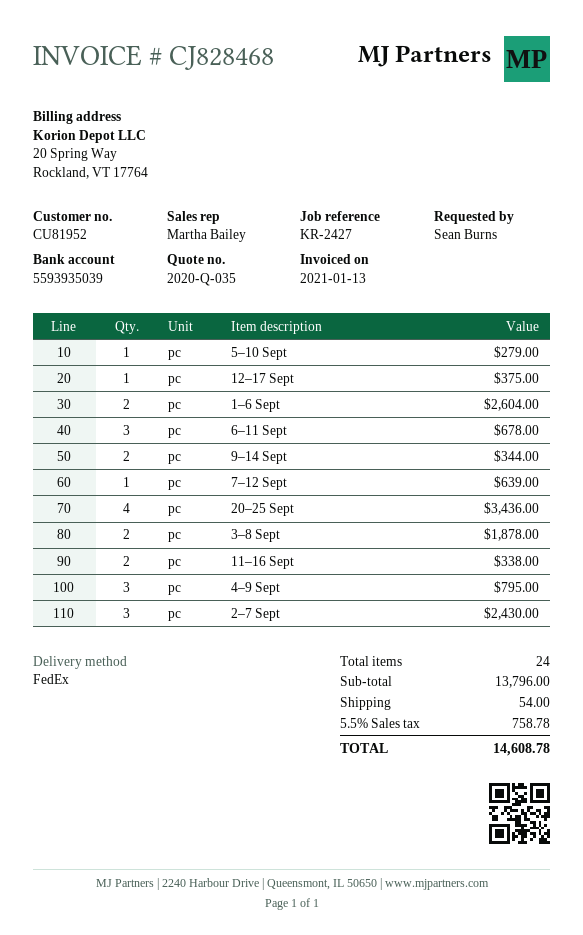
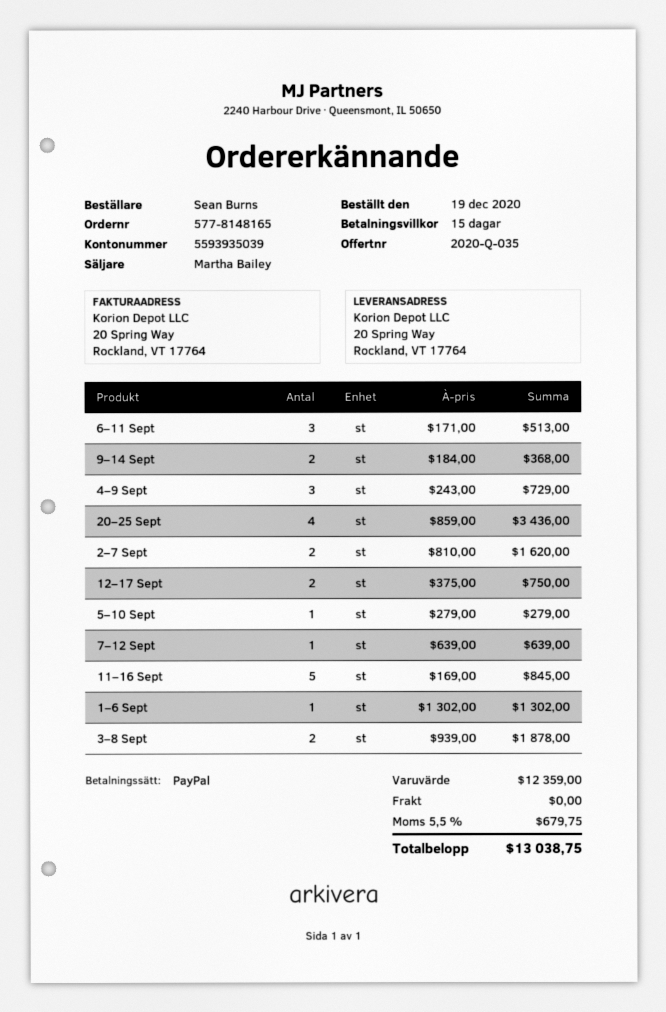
12–17 Sept: 1 for 375.00 -> 2 for 750.00
1–6 Sept: 2 for 2604.00 -> 1 for 1302.00
6–11 Sept: 3 for 678.00 -> 3 for 513.00
9–14 Sept: 2 for 344.00 -> 2 for 368.00
11–16 Sept: 2 for 338.00 -> 5 for 845.00
4–9 Sept: 3 for 795.00 -> 3 for 729.00
2–7 Sept: 3 for 2430.00 -> 2 for 1620.00
subtotal: 13796.00 -> 12359.00
shipping: 54.00 -> 0.00
tax: 5.5% = 758.78 -> 5.5% = 679.75
total: 14608.78 -> 13038.75

